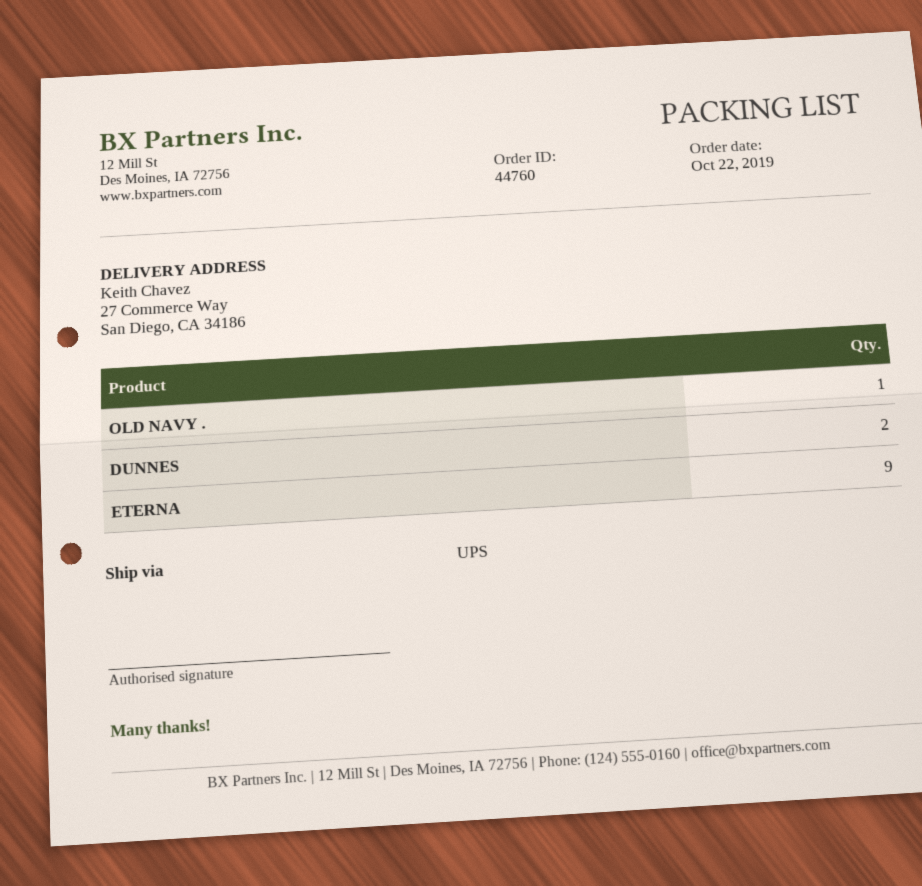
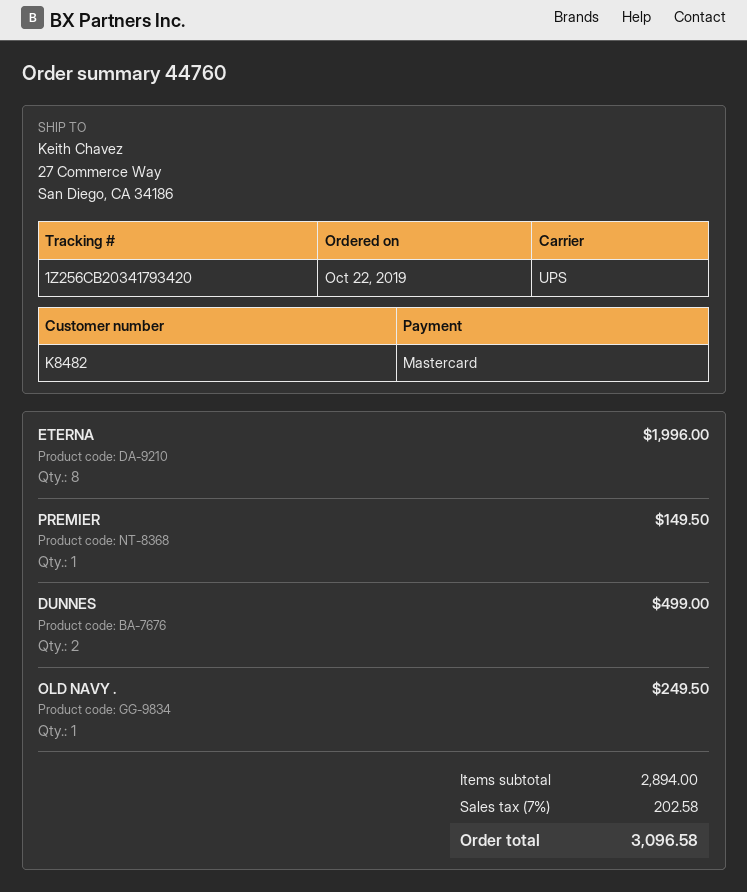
ETERNA: 9 -> 8
PREMIER: none -> 1

